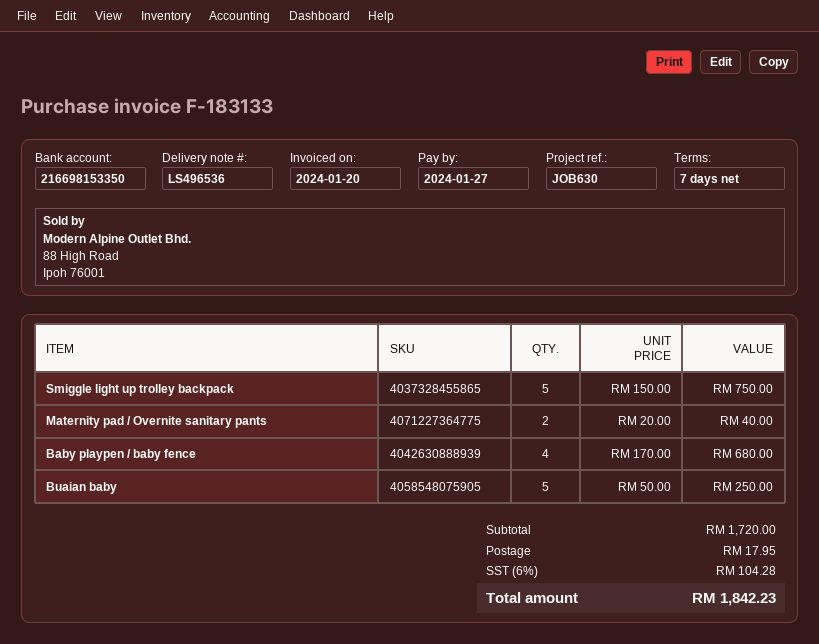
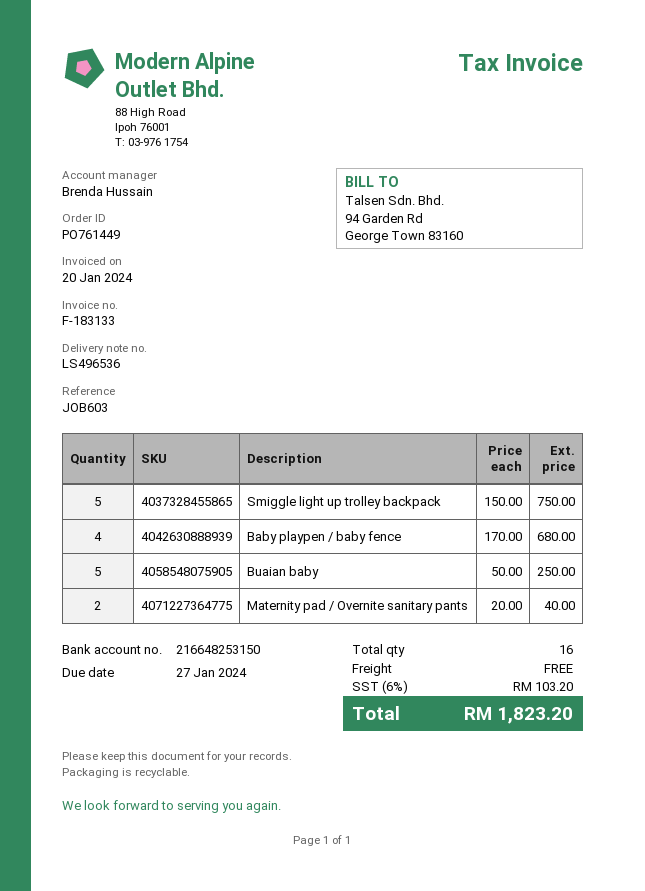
reference: JOB630 -> JOB603
bank account: 216698153350 -> 216648253150
shipping: 17.95 -> 0.00
tax: 6% = 104.28 -> 6% = 103.20
total: 1842.23 -> 1823.20

